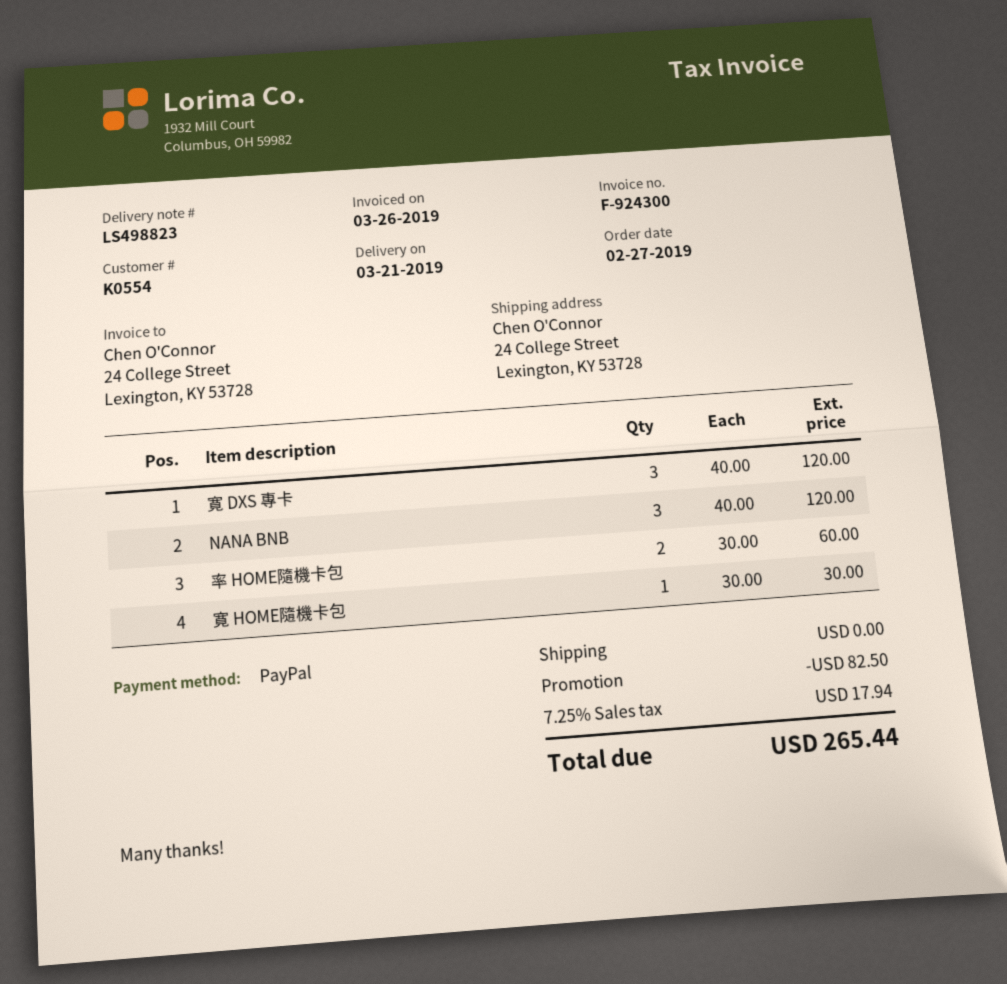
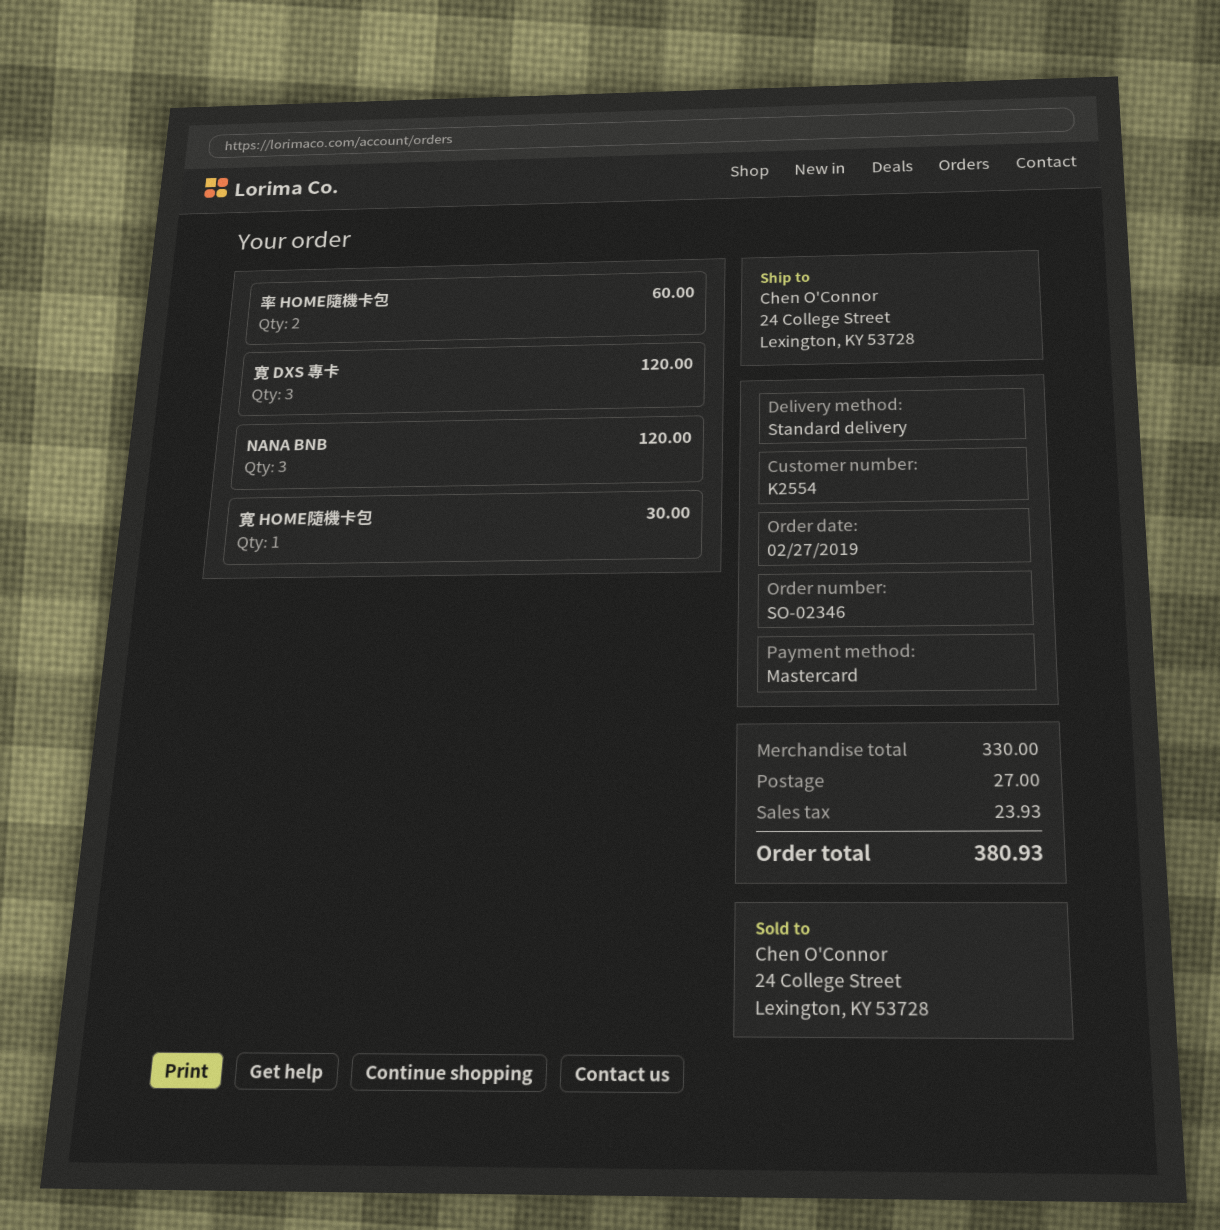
customer number: K0554 -> K2554
payment method: PayPal -> Mastercard
discount: 82.50 -> none
shipping: 0.00 -> 27.00
tax: 17.94 -> 23.93
total: 265.44 -> 380.93

